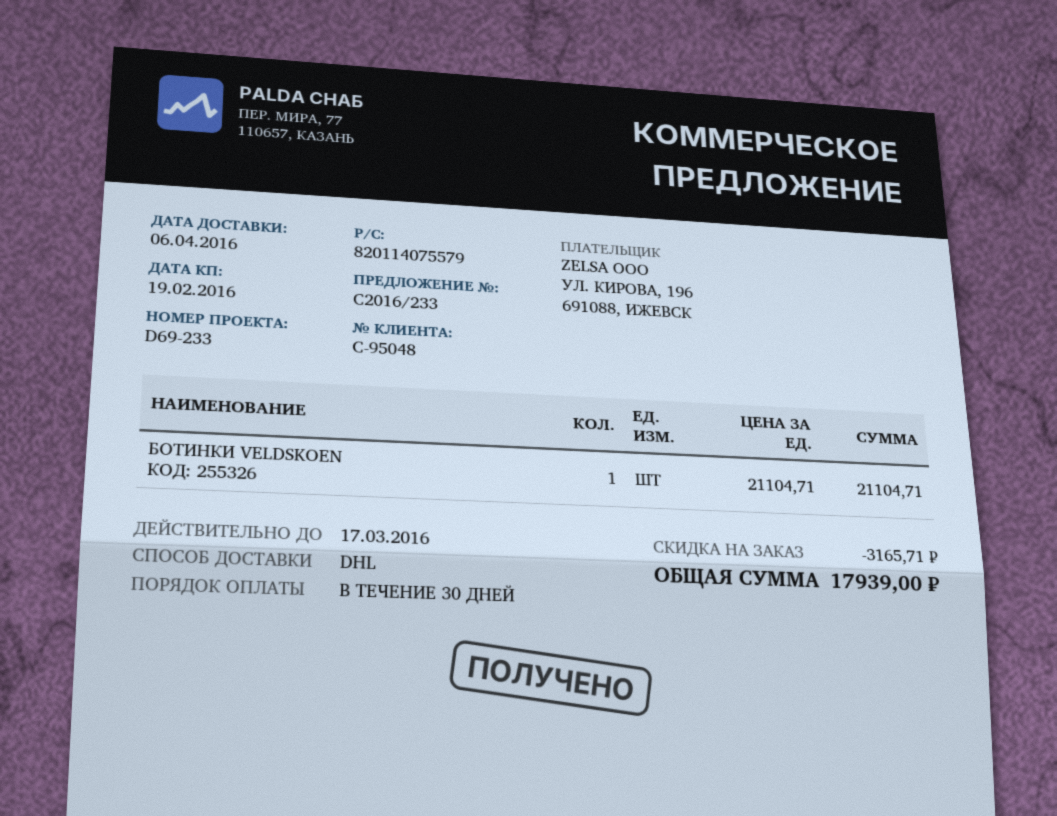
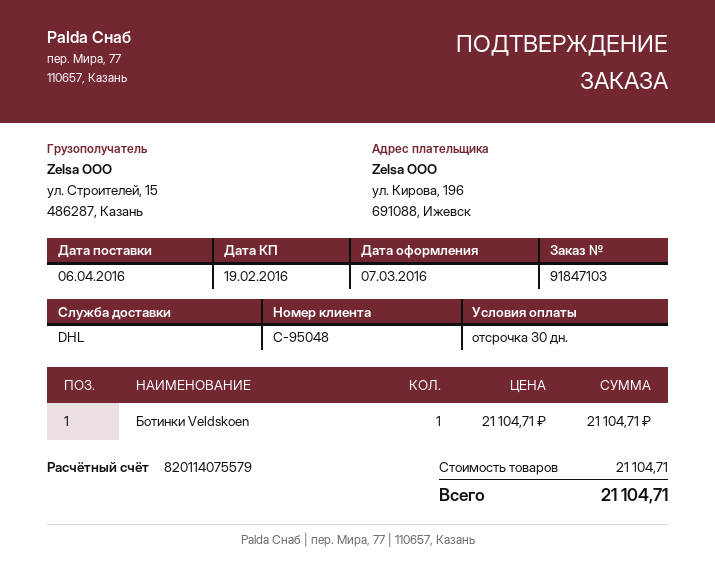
discount: 3165.71 -> none
total: 17939.00 -> 21104.71

